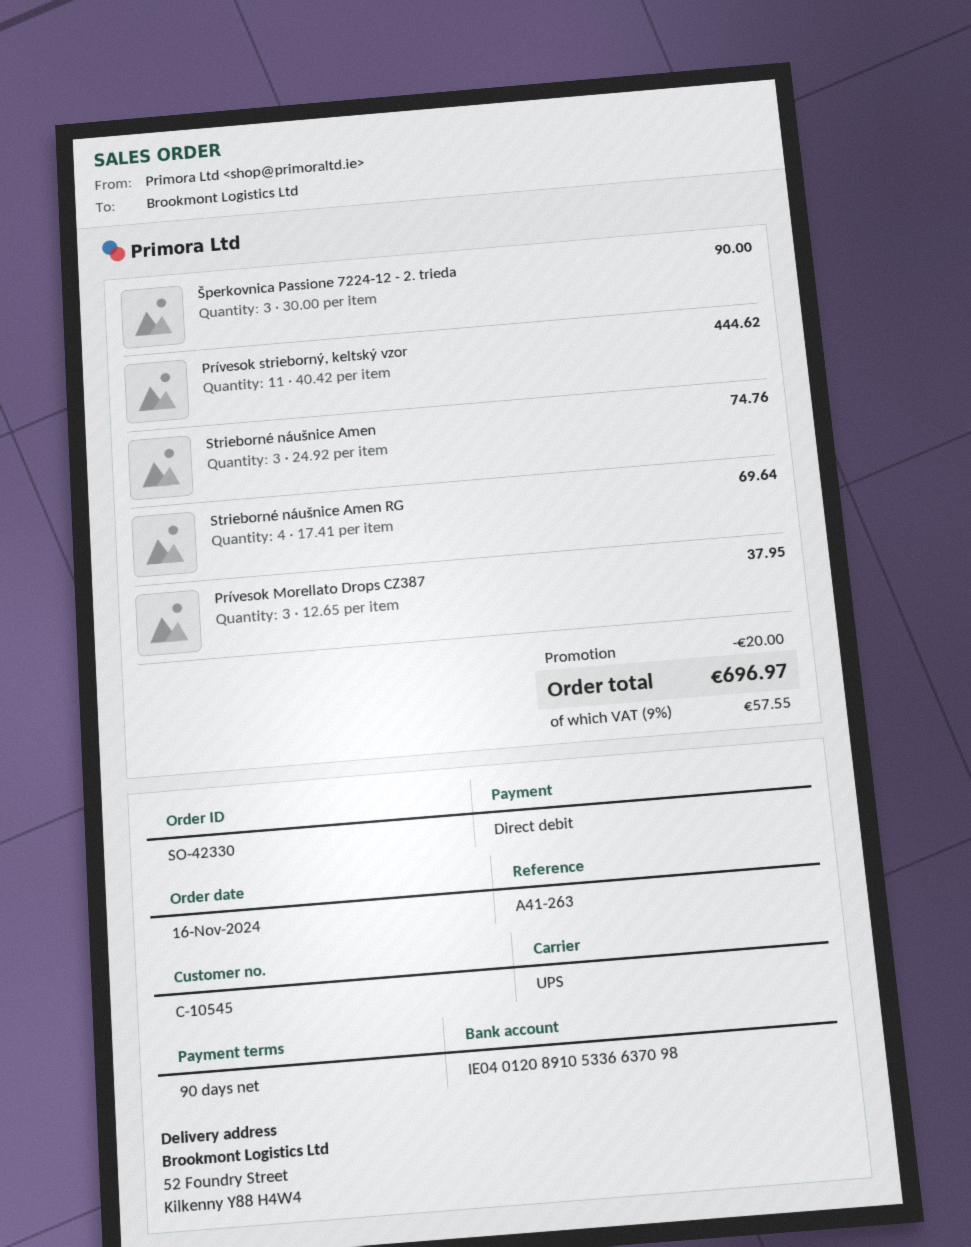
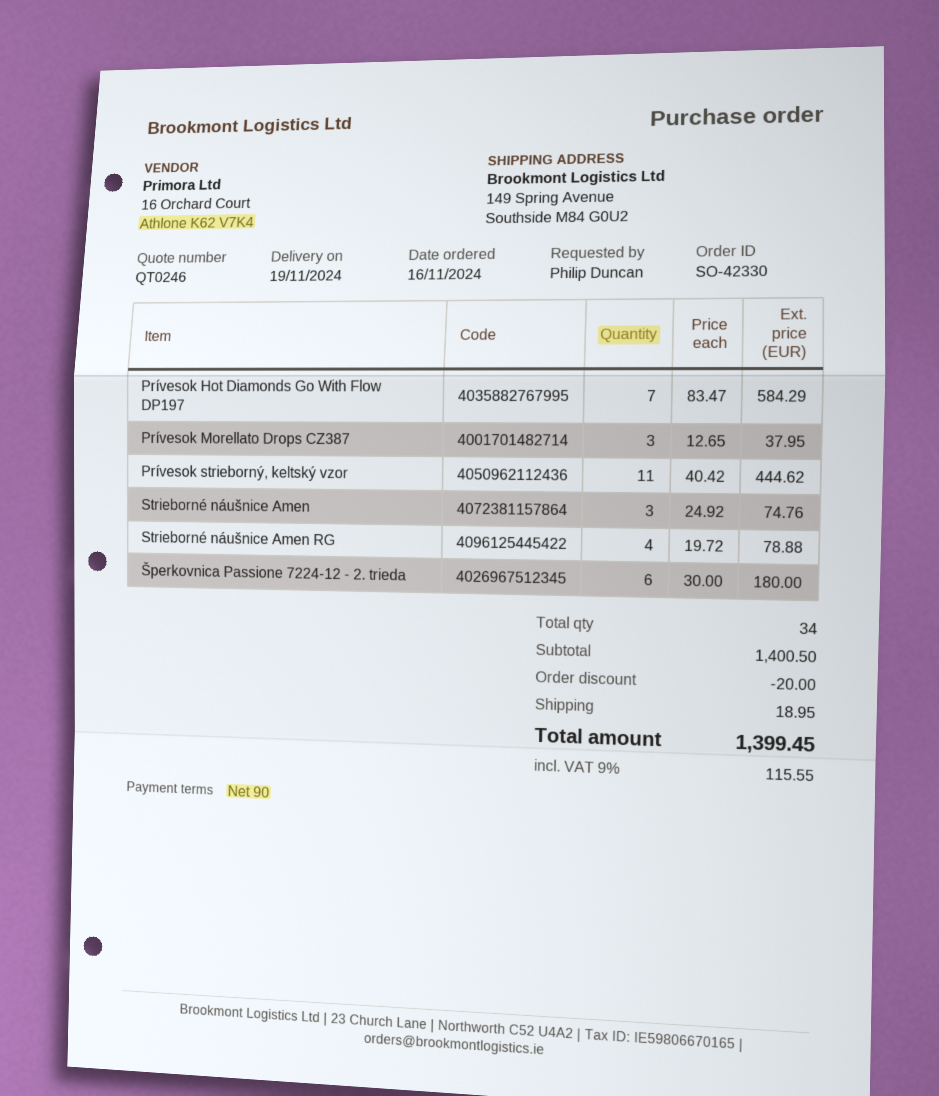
ship to: 52 Foundry Street, Kilkenny Y88 H4W4 -> 149 Spring Avenue, Southside M84 G0U2
Šperkovnica Passione 7224-12 - 2. trieda: 3 x 30.00 = 90.00 -> 6 x 30.00 = 180.00
Strieborné náušnice Amen RG: 4 x 17.41 = 69.64 -> 4 x 19.72 = 78.88
Prívesok Hot Diamonds Go With Flow DP197: none -> 7 x 83.47 = 584.29
shipping: none -> 18.95
tax: 9% = 57.55 -> 9% = 115.55
total: 696.97 -> 1399.45

